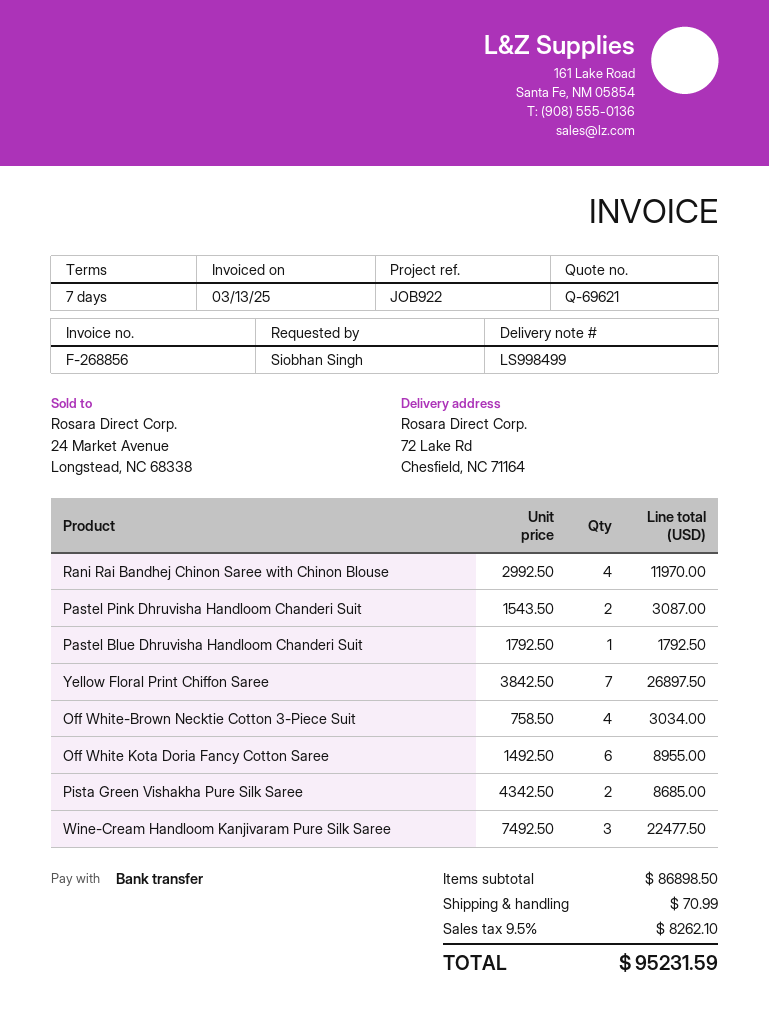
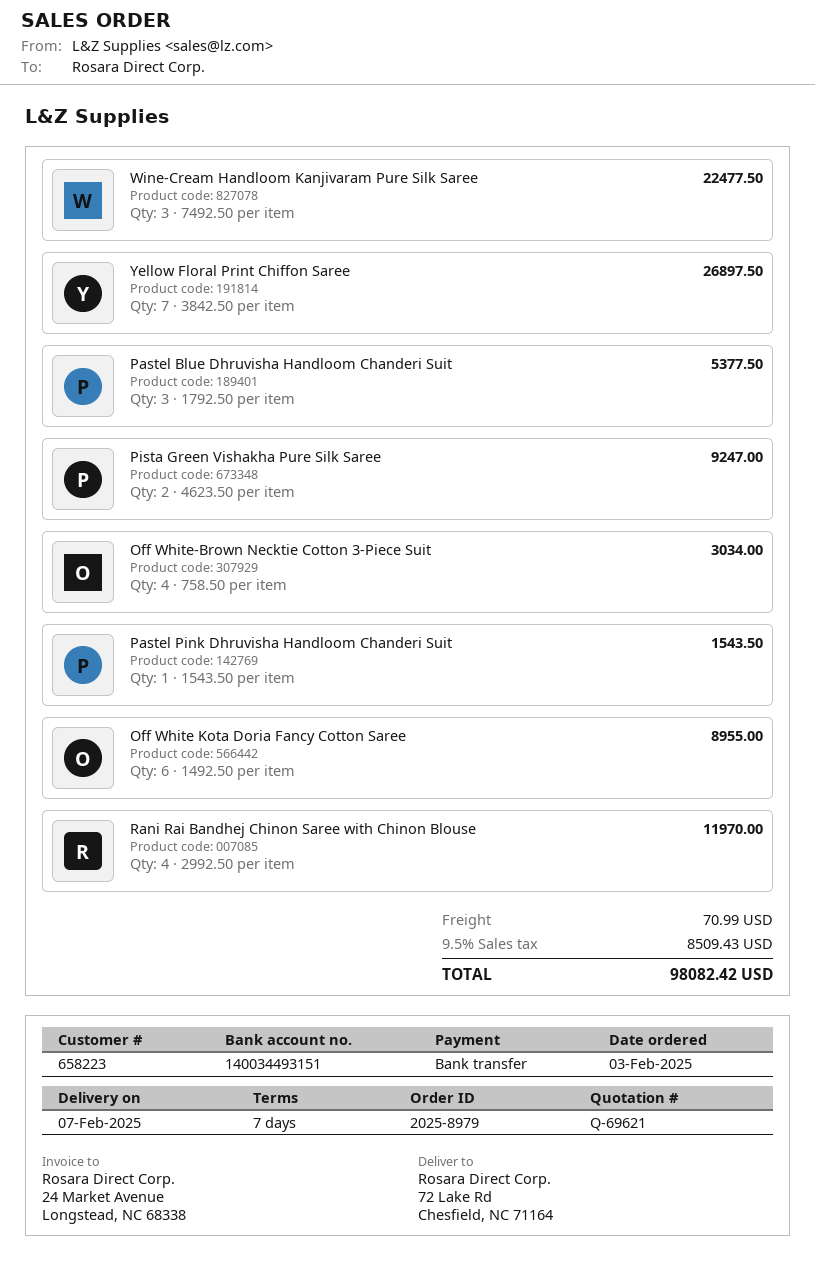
Pastel Pink Dhruvisha Handloom Chanderi Suit: 2 x 1543.50 = 3087.00 -> 1 x 1543.50 = 1543.50
Pastel Blue Dhruvisha Handloom Chanderi Suit: 1 x 1792.50 = 1792.50 -> 3 x 1792.50 = 5377.50
Pista Green Vishakha Pure Silk Saree: 2 x 4342.50 = 8685.00 -> 2 x 4623.50 = 9247.00
tax: 9.5% = 8262.10 -> 9.5% = 8509.43
total: 95231.59 -> 98082.42

